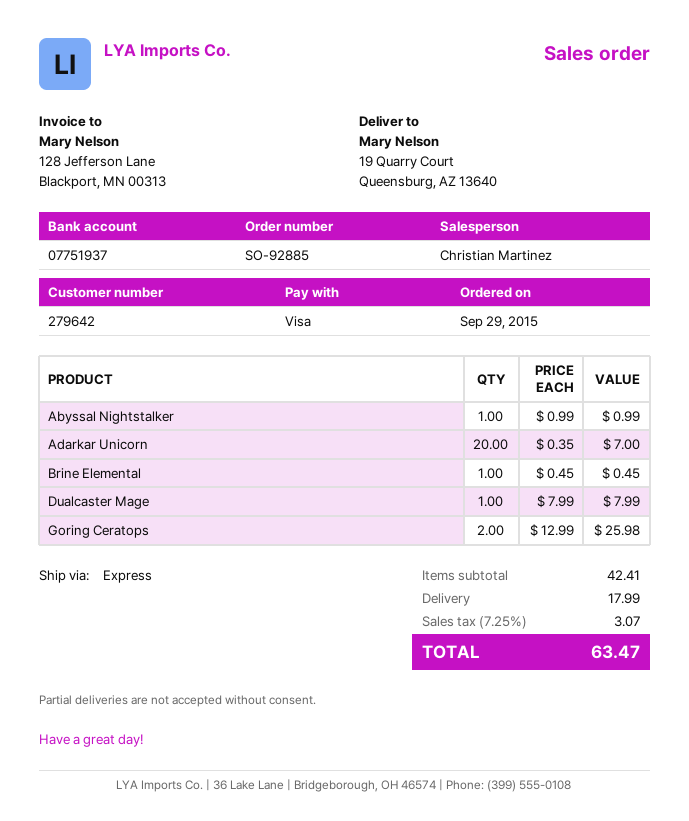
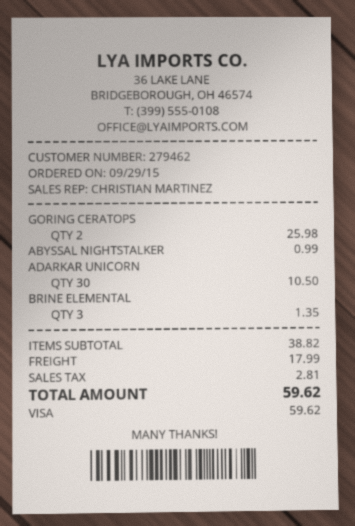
customer number: 279642 -> 279462
Adarkar Unicorn: 20 for 7.00 -> 30 for 10.50
Brine Elemental: 1 for 0.45 -> 3 for 1.35
Dualcaster Mage: 1 for 7.99 -> none
subtotal: 42.41 -> 38.82
tax: 3.07 -> 2.81
total: 63.47 -> 59.62

